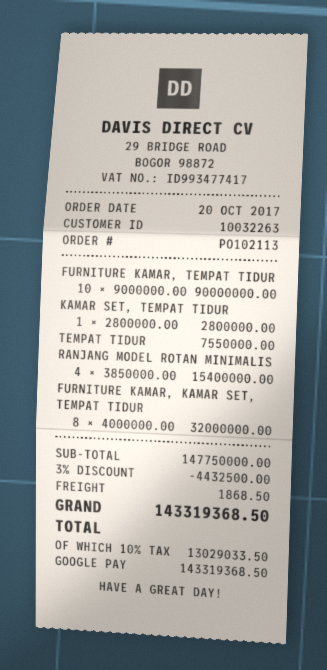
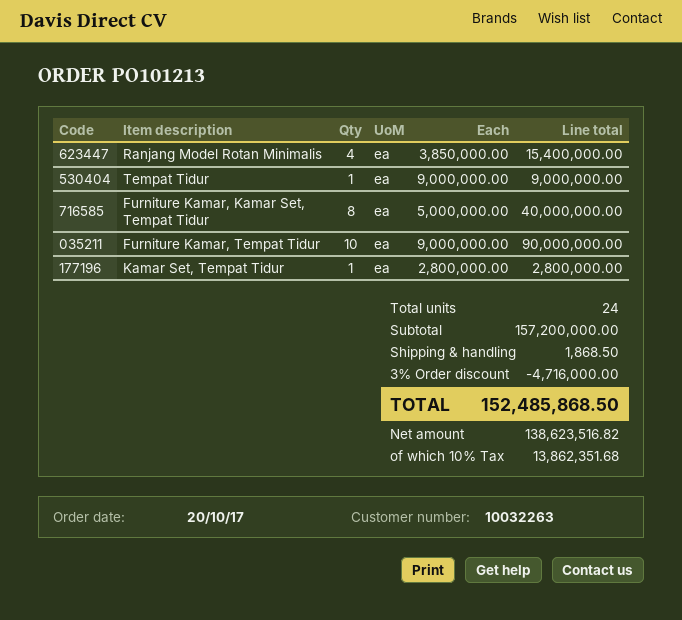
order number: PO102113 -> PO101213
TEMPAT TIDUR: 1 x 7550000.00 = 7550000.00 -> 1 x 9000000.00 = 9000000.00
FURNITURE KAMAR, KAMAR SET, TEMPAT TIDUR: 8 x 4000000.00 = 32000000.00 -> 8 x 5000000.00 = 40000000.00
subtotal: 147750000.00 -> 157200000.00
discount: 3% = 4432500.00 -> 3% = 4716000.00
tax: 10% = 13029033.50 -> 10% = 13862351.68
total: 143319368.50 -> 152485868.50

